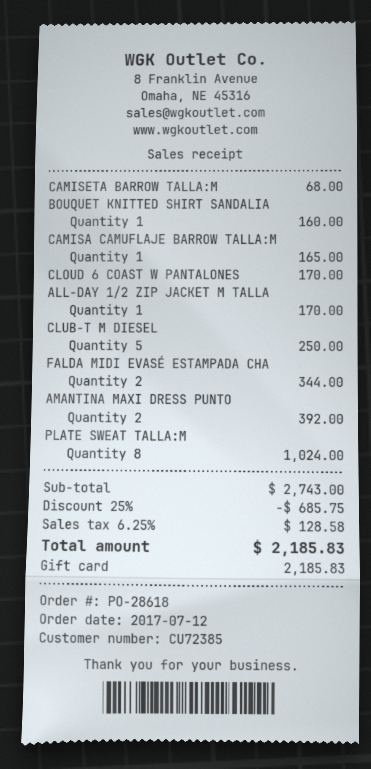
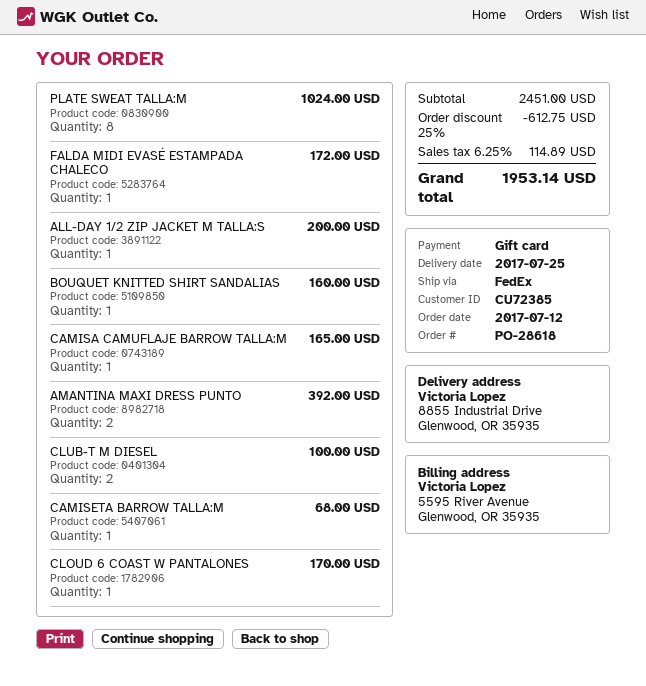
ALL-DAY 1/2 ZIP JACKET M TALLA: 1 for 170.00 -> 1 for 200.00
CLUB-T M DIESEL: 5 for 250.00 -> 2 for 100.00
FALDA MIDI EVASÉ ESTAMPADA CHA: 2 for 344.00 -> 1 for 172.00
subtotal: 2743.00 -> 2451.00
discount: 25% = 685.75 -> 25% = 612.75
tax: 6.25% = 128.58 -> 6.25% = 114.89
total: 2185.83 -> 1953.14

